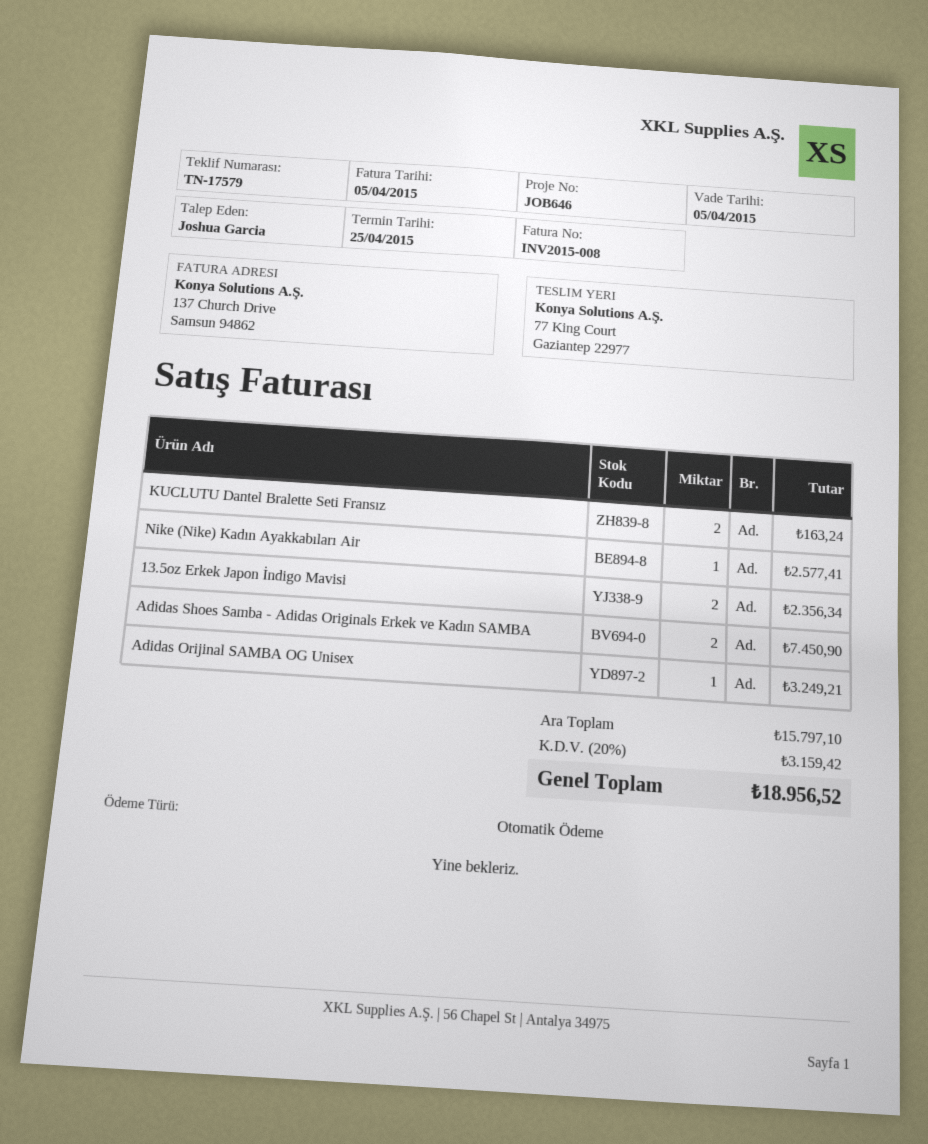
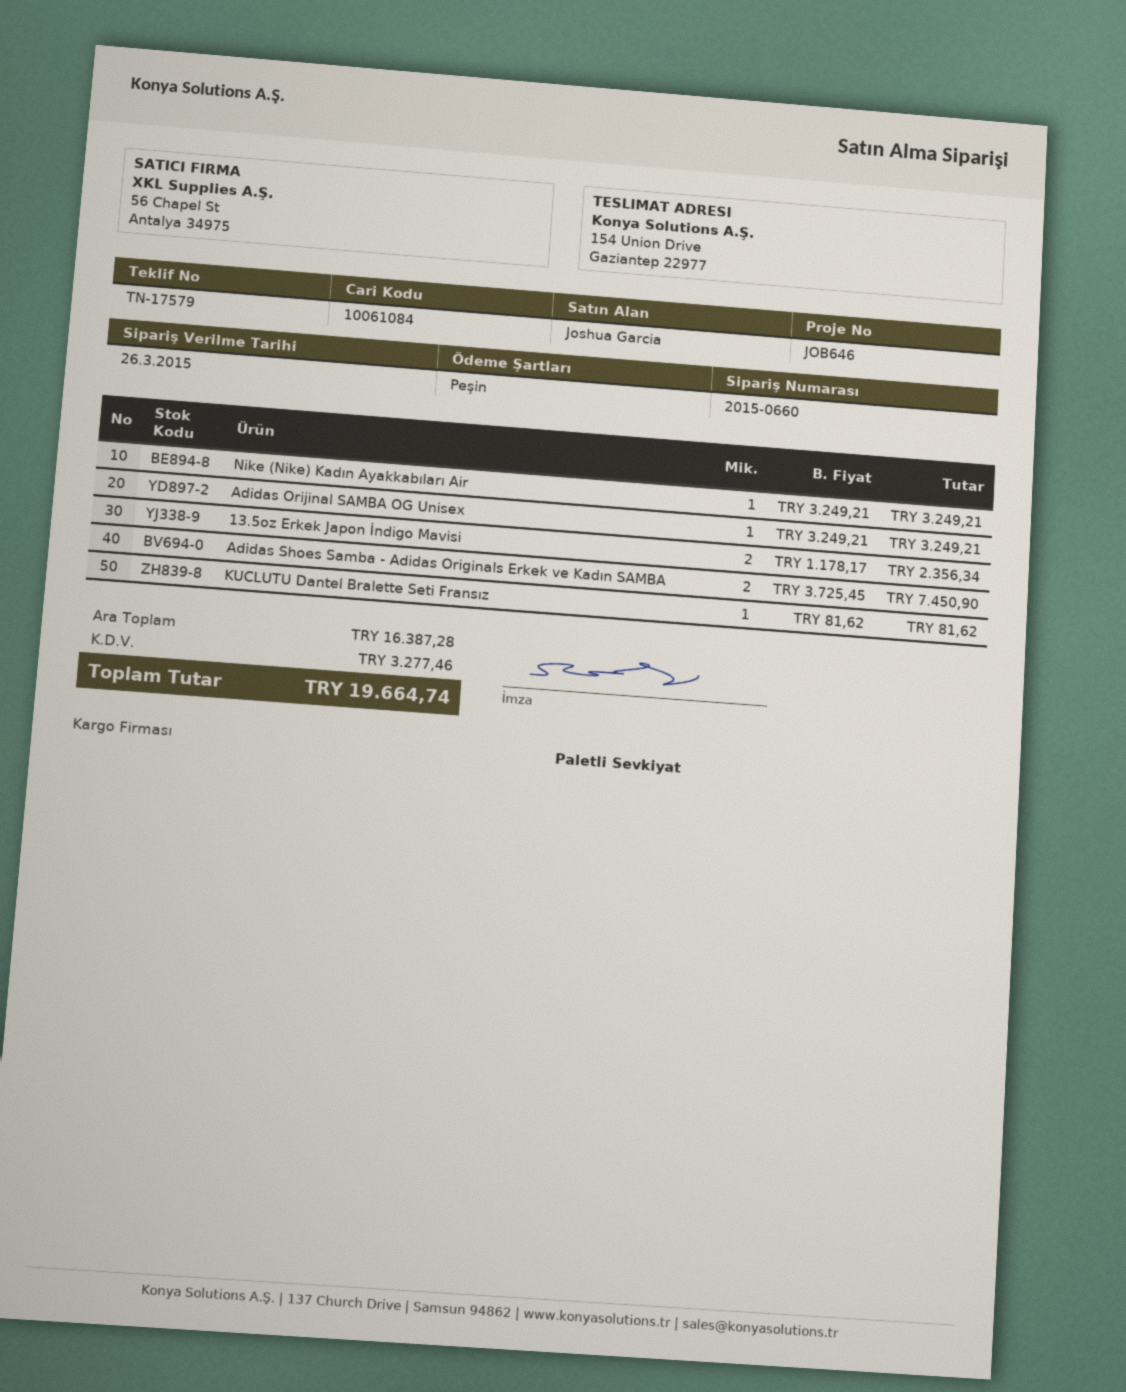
ship to: 77 King Court, Gaziantep 22977 -> 154 Union Drive, Gaziantep 22977
KUCLUTU Dantel Bralette Seti Fransız: 2 for 163.24 -> 1 for 81.62
Nike (Nike) Kadın Ayakkabıları Air: 1 for 2577.41 -> 1 for 3249.21
subtotal: 15797.10 -> 16387.28
tax: 3159.42 -> 3277.46
total: 18956.52 -> 19664.74

